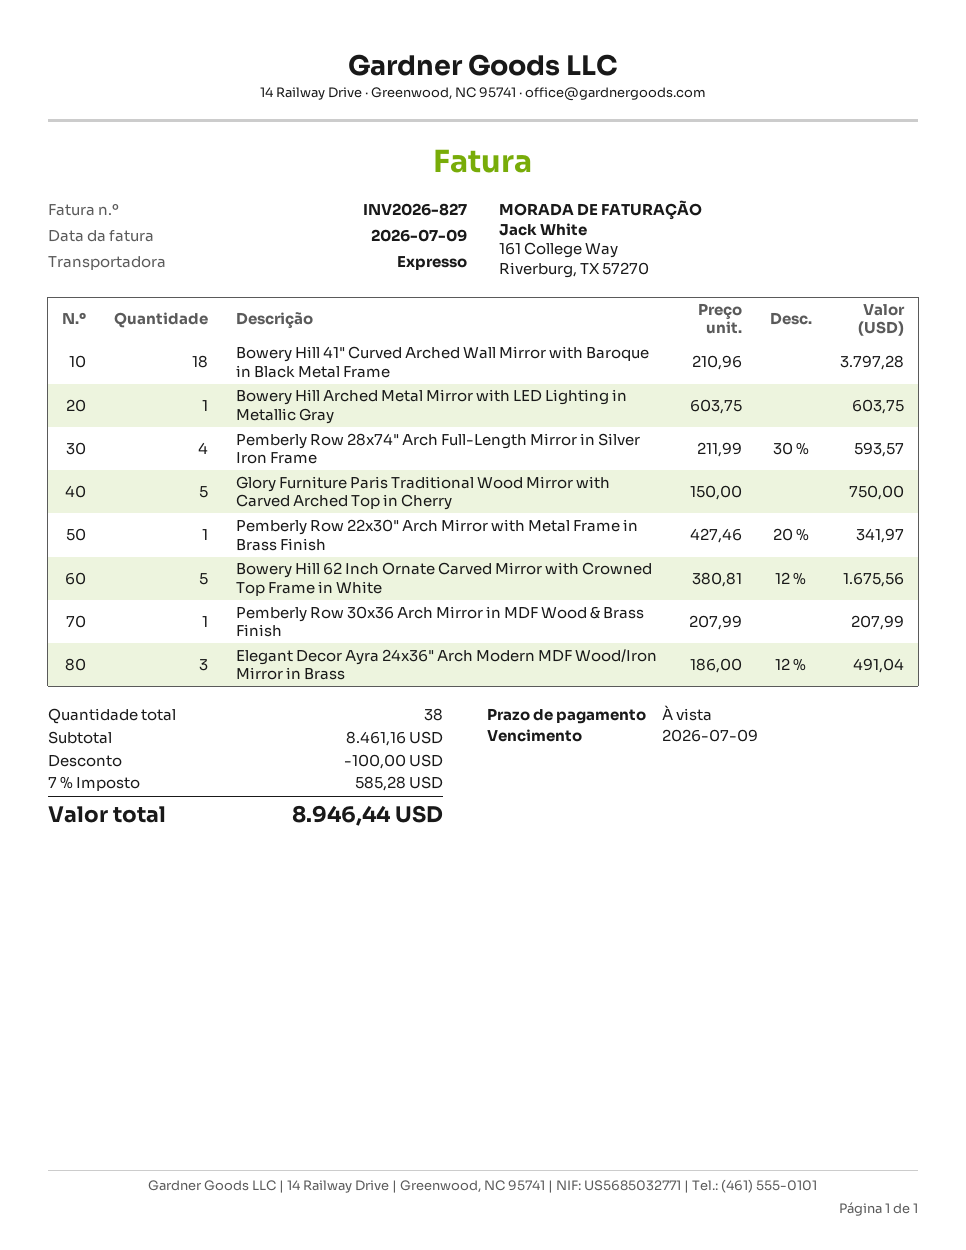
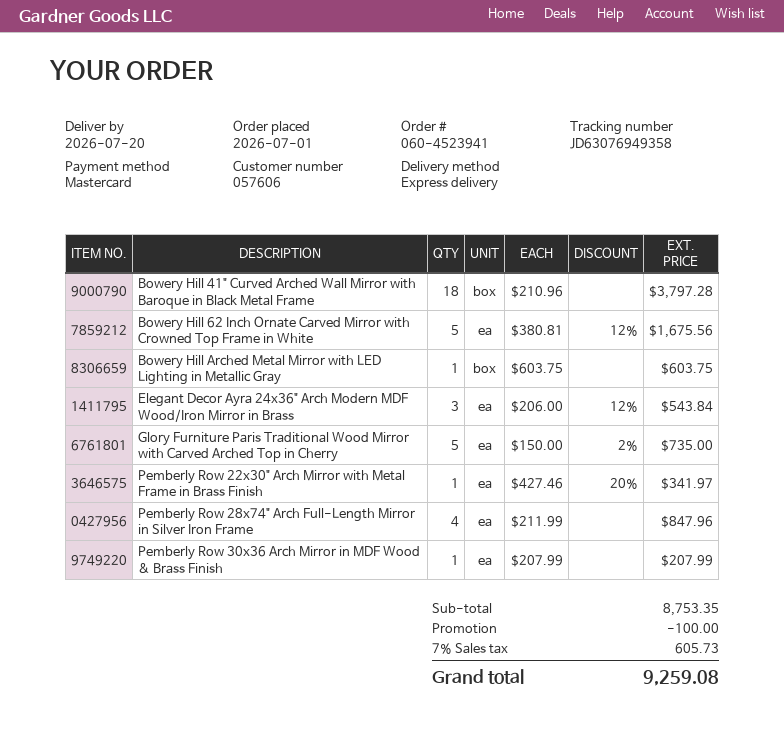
Pemberly Row 28x74" Arch Full-Length Mirror in Silver Iron Frame: 4 x 211.99 - 30% = 593.57 -> 4 x 211.99 = 847.96
Glory Furniture Paris Traditional Wood Mirror with Carved Arched Top in Cherry: 5 x 150.00 = 750.00 -> 5 x 150.00 - 2% = 735.00
Elegant Decor Ayra 24x36" Arch Modern MDF Wood/Iron Mirror in Brass: 3 x 186.00 - 12% = 491.04 -> 3 x 206.00 - 12% = 543.84
subtotal: 8461.16 -> 8753.35
tax: 7% = 585.28 -> 7% = 605.73
total: 8946.44 -> 9259.08

